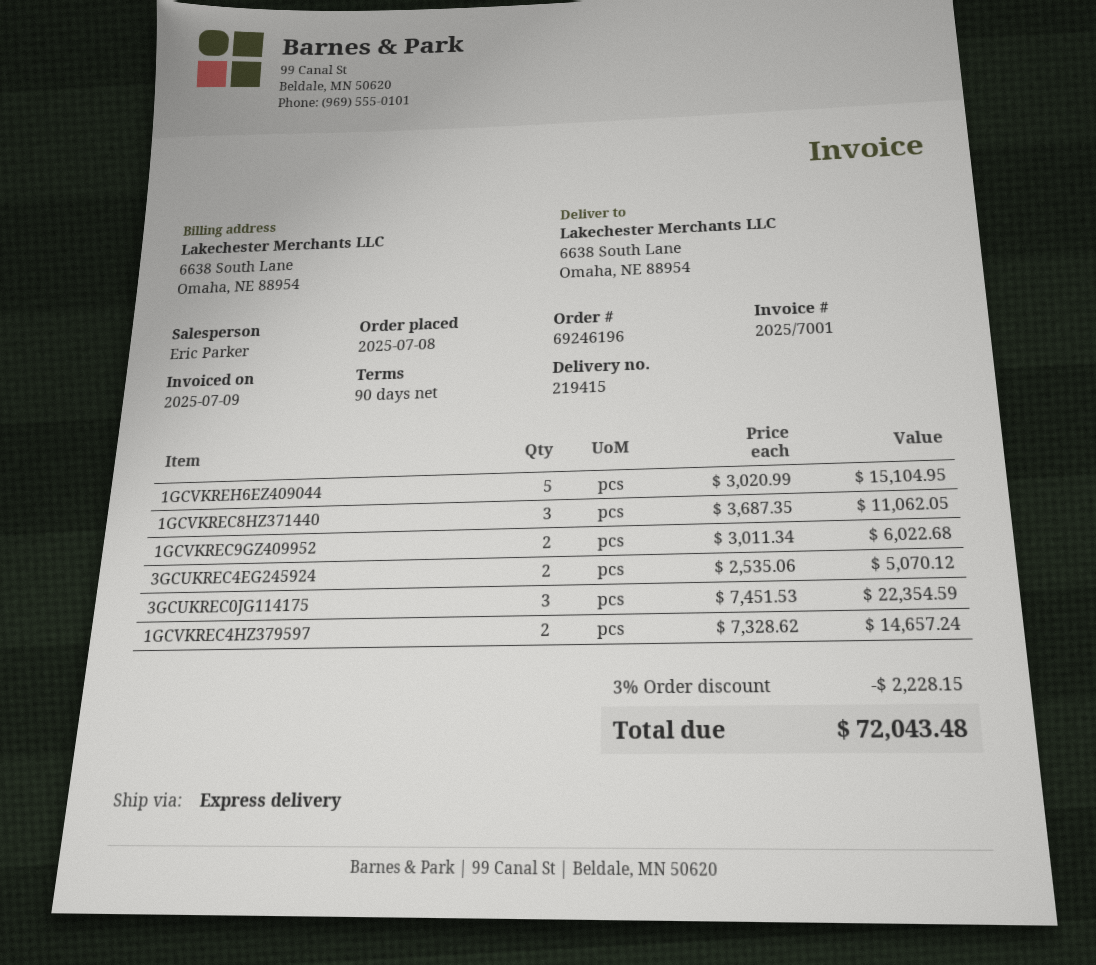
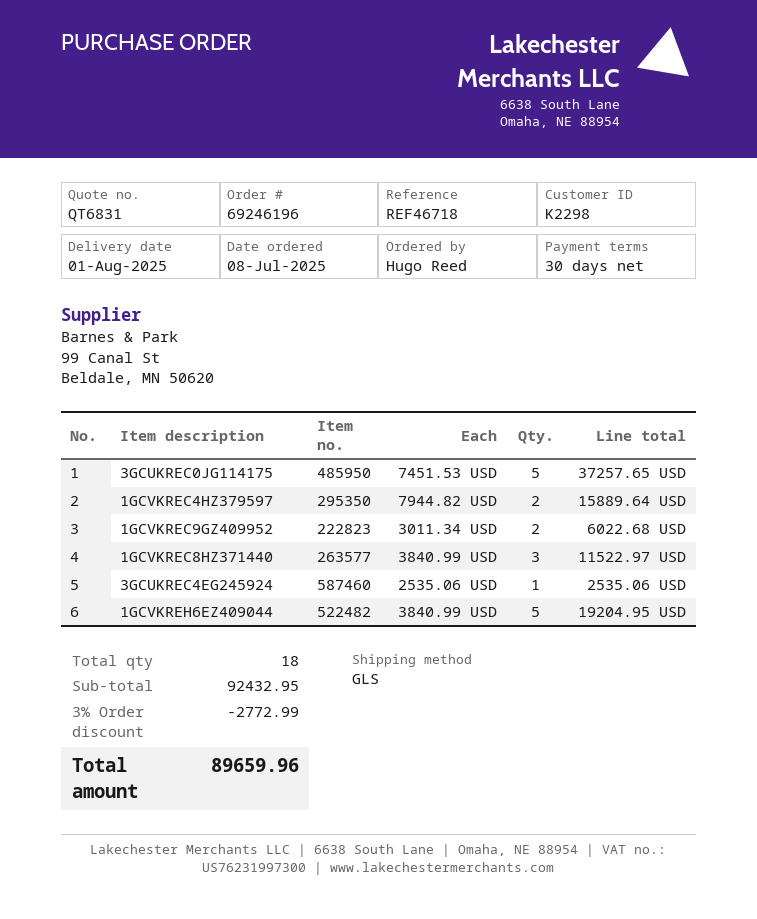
payment terms: 90 days -> 30 days
shipping method: express -> GLS
1GCVKREH6EZ409044: 5 x 3020.99 = 15104.95 -> 5 x 3840.99 = 19204.95
1GCVKREC8HZ371440: 3 x 3687.35 = 11062.05 -> 3 x 3840.99 = 11522.97
3GCUKREC4EG245924: 2 x 2535.06 = 5070.12 -> 1 x 2535.06 = 2535.06
3GCUKREC0JG114175: 3 x 7451.53 = 22354.59 -> 5 x 7451.53 = 37257.65
1GCVKREC4HZ379597: 2 x 7328.62 = 14657.24 -> 2 x 7944.82 = 15889.64
discount: 3% = 2228.15 -> 3% = 2772.99
total: 72043.48 -> 89659.96

